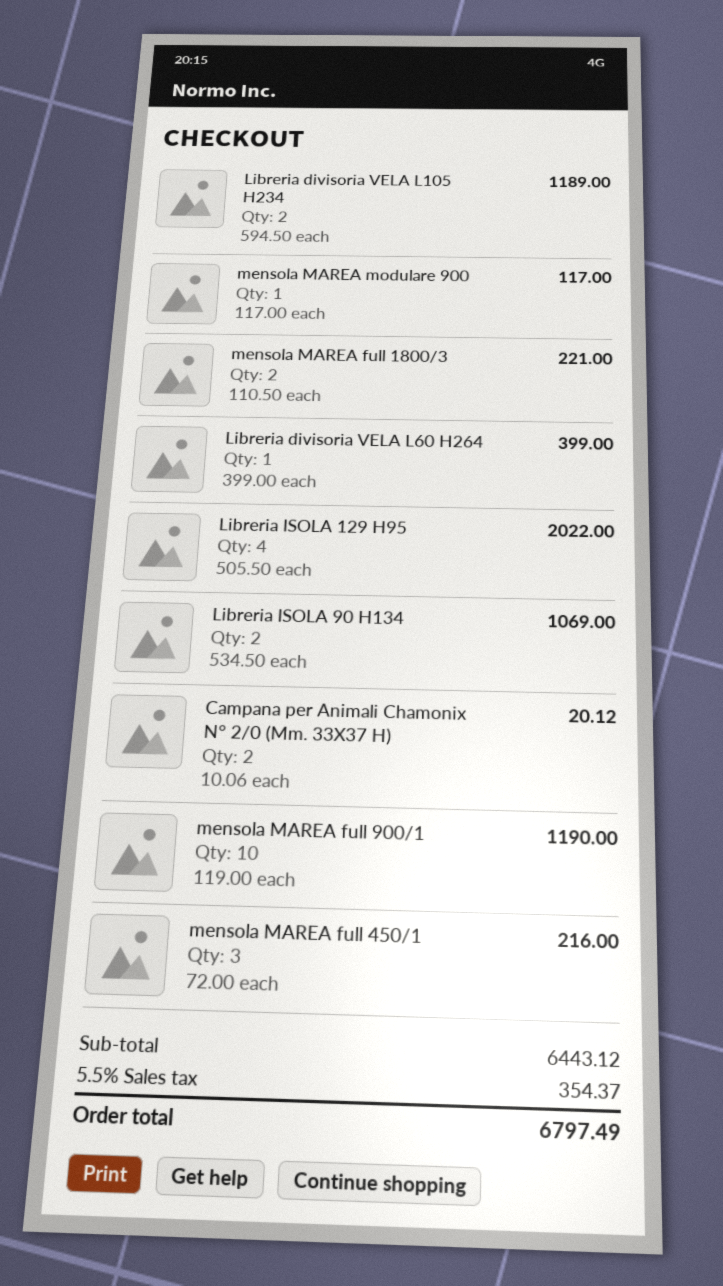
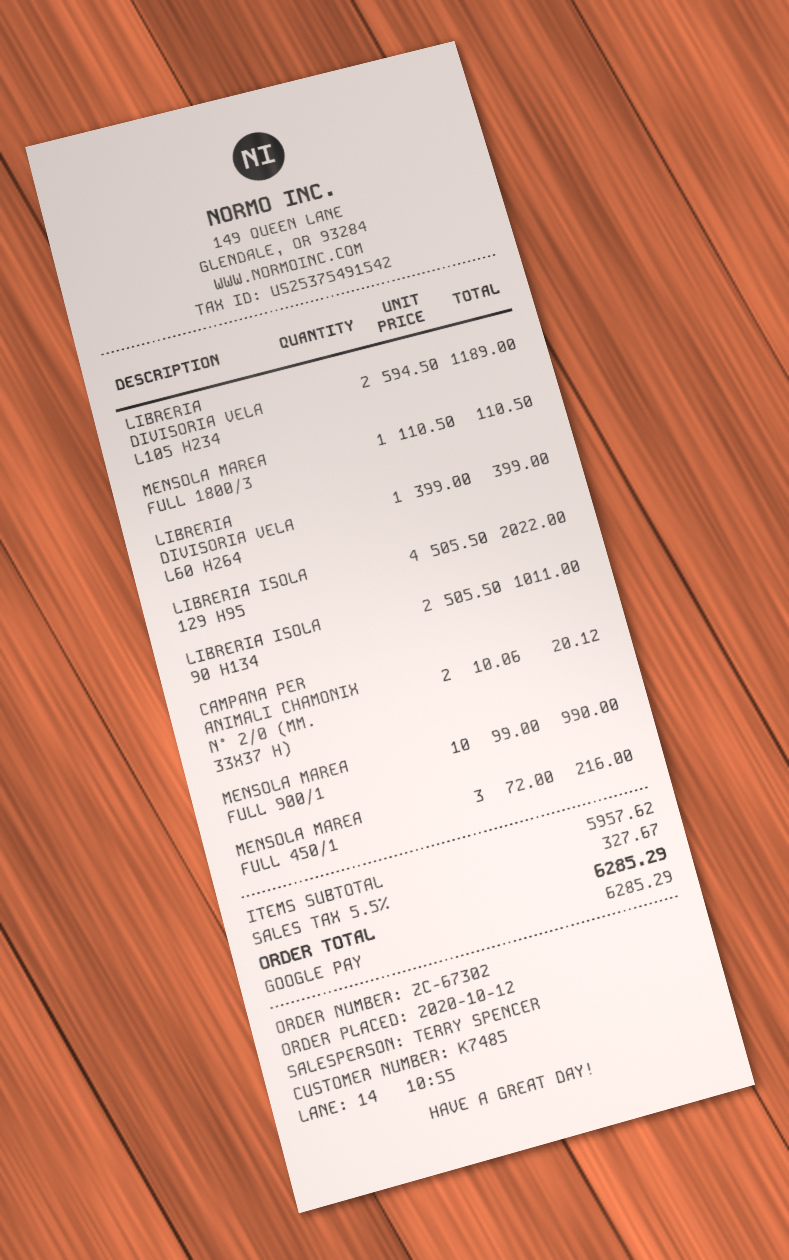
mensola MAREA modulare 900: 1 x 117.00 = 117.00 -> none
mensola MAREA full 1800/3: 2 x 110.50 = 221.00 -> 1 x 110.50 = 110.50
Libreria ISOLA 90 H134: 2 x 534.50 = 1069.00 -> 2 x 505.50 = 1011.00
mensola MAREA full 900/1: 10 x 119.00 = 1190.00 -> 10 x 99.00 = 990.00
subtotal: 6443.12 -> 5957.62
tax: 5.5% = 354.37 -> 5.5% = 327.67
total: 6797.49 -> 6285.29

